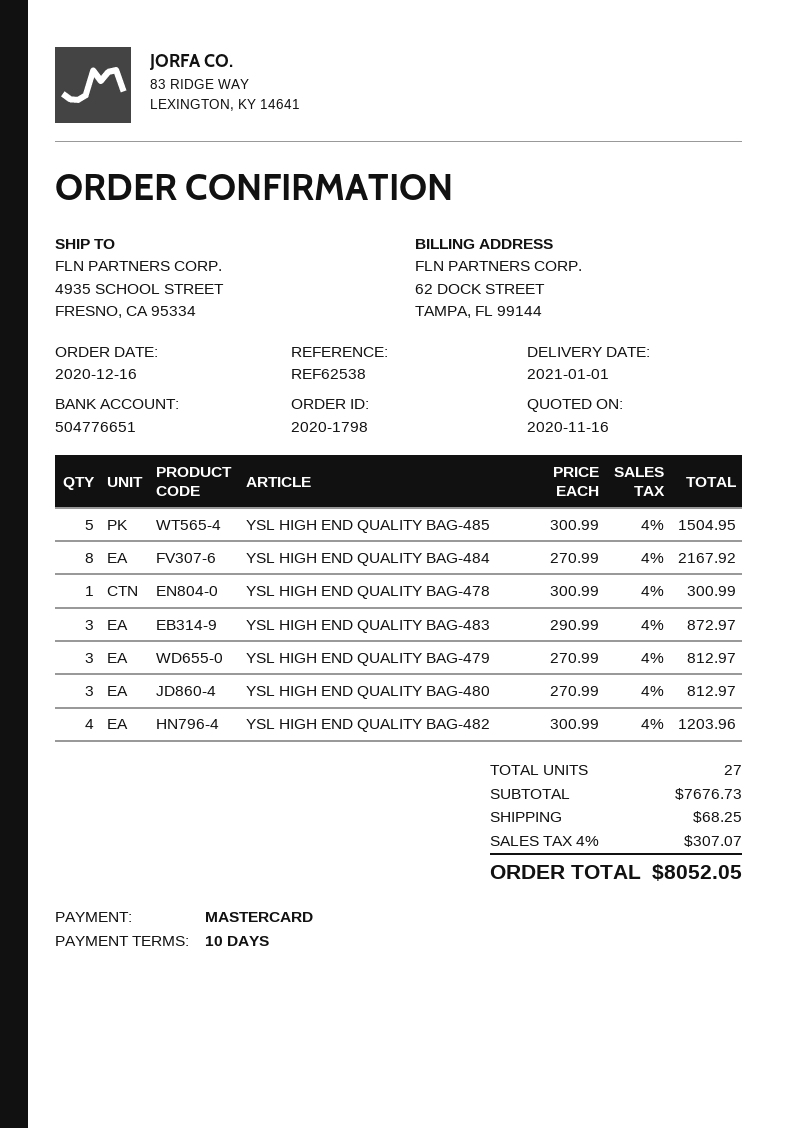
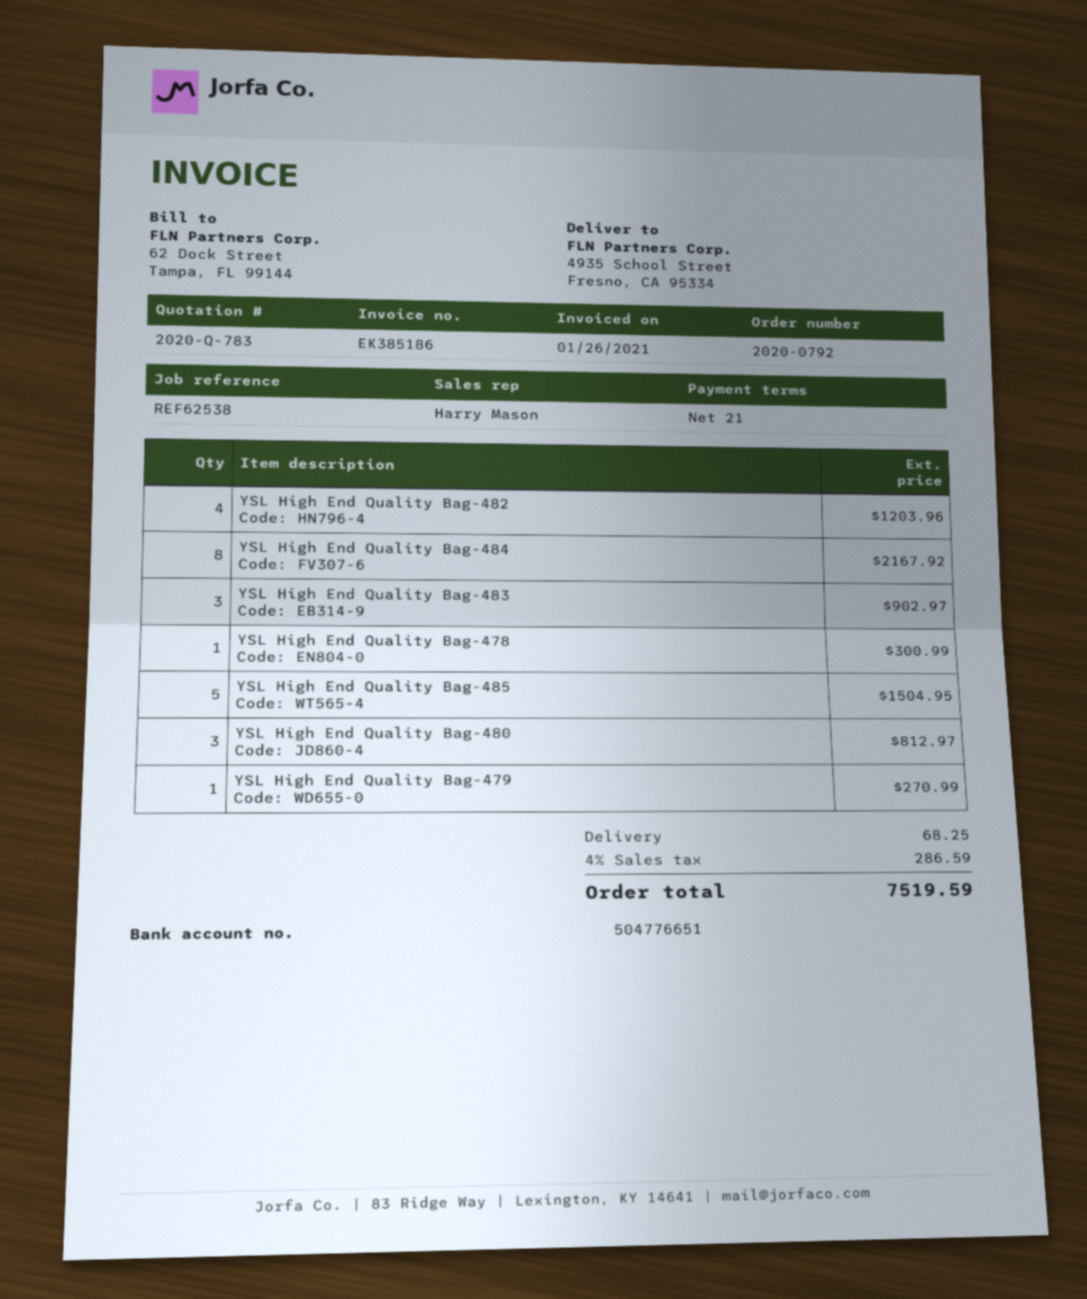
order number: 2020-1798 -> 2020-0792
payment terms: 10 days -> 21 days
YSL HIGH END QUALITY BAG-483: 3 for 872.97 -> 3 for 902.97
YSL HIGH END QUALITY BAG-479: 3 for 812.97 -> 1 for 270.99
tax: 4% = 307.07 -> 4% = 286.59
total: 8052.05 -> 7519.59

